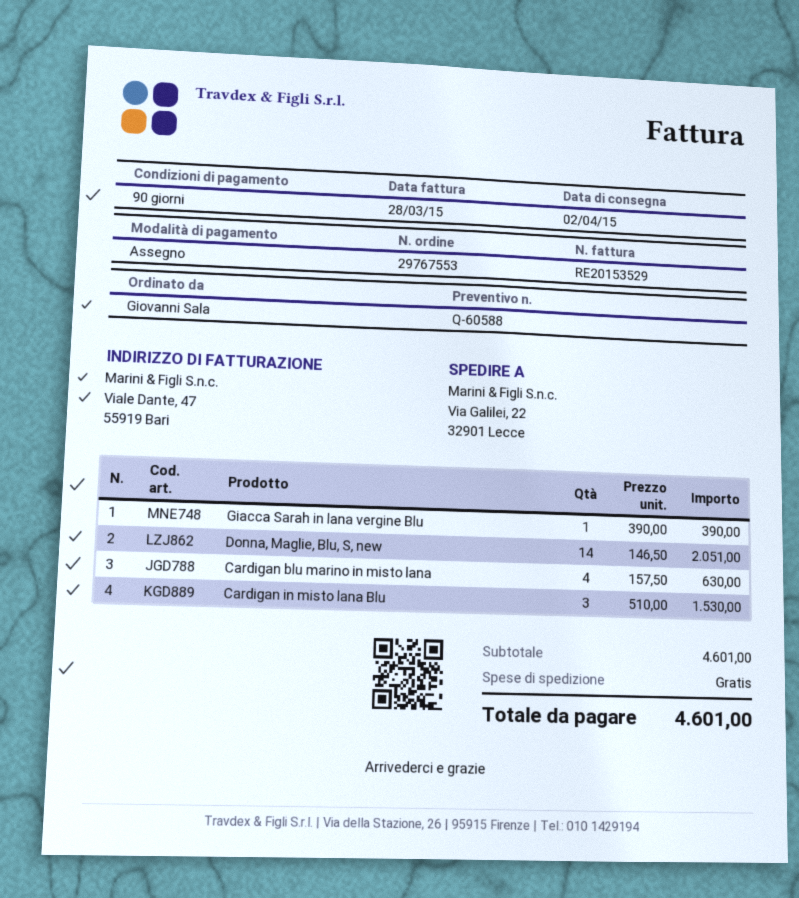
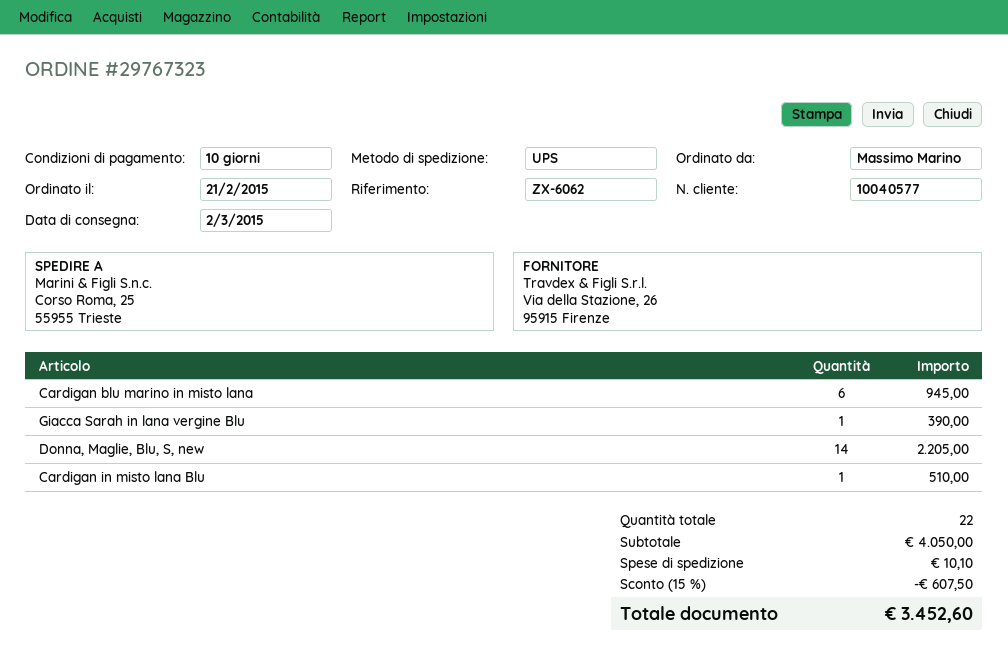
order number: 29767553 -> 29767323
delivery date: 2015-04-02 -> 2015-03-02
payment terms: 90 days -> 10 days
ordered by: Giovanni Sala -> Massimo Marino
ship to: Via Galilei, 22, 32901 Lecce -> Corso Roma, 25, 55955 Trieste
Donna, Maglie, Blu, S, new: 14 for 2051.00 -> 14 for 2205.00
Cardigan blu marino in misto lana: 4 for 630.00 -> 6 for 945.00
Cardigan in misto lana Blu: 3 for 1530.00 -> 1 for 510.00
subtotal: 4601.00 -> 4050.00
discount: none -> 15% = 607.50
shipping: 0.00 -> 10.10
total: 4601.00 -> 3452.60

